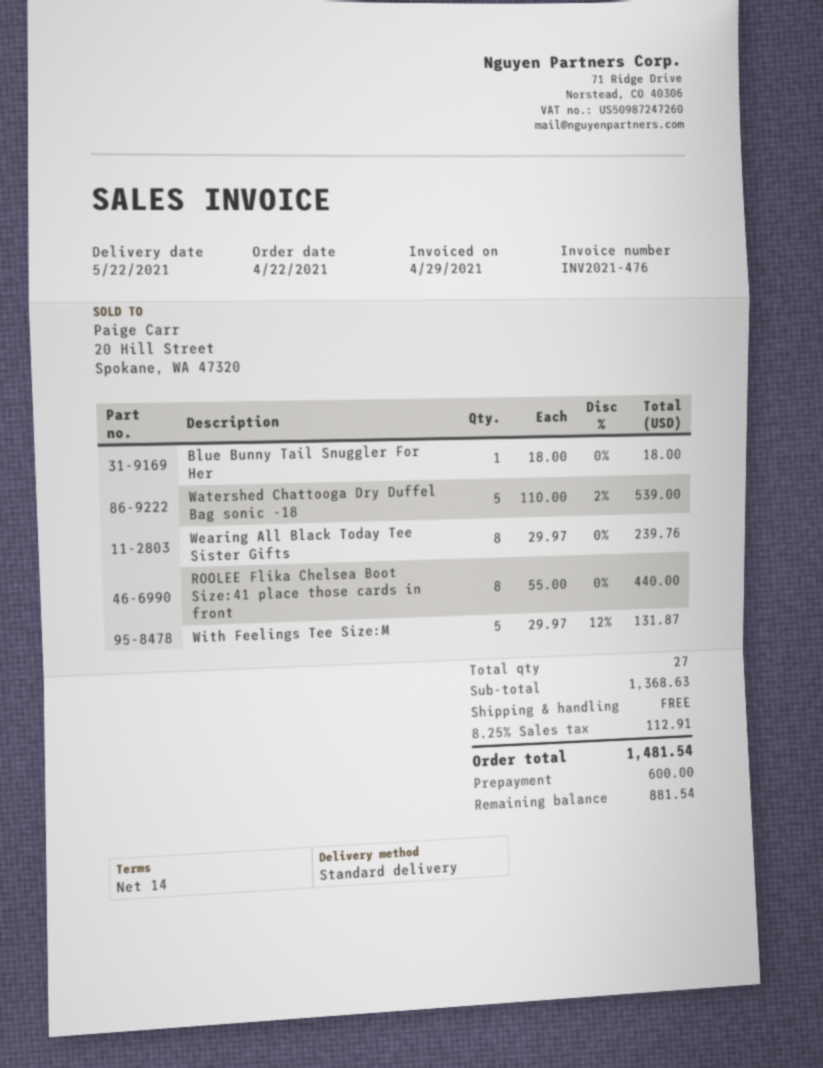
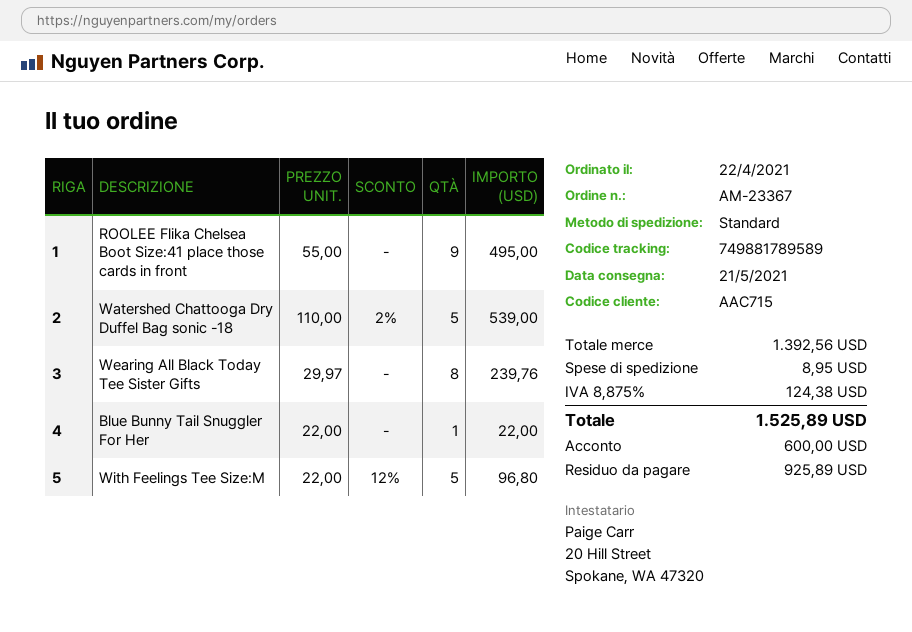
delivery date: 2021-05-22 -> 2021-05-21
Blue Bunny Tail Snuggler For Her: 1 x 18.00 = 18.00 -> 1 x 22.00 = 22.00
ROOLEE Flika Chelsea Boot Size:41 place those cards in front: 8 x 55.00 = 440.00 -> 9 x 55.00 = 495.00
With Feelings Tee Size:M: 5 x 29.97 - 12% = 131.87 -> 5 x 22.00 - 12% = 96.80
subtotal: 1368.63 -> 1392.56
shipping: 0.00 -> 8.95
tax: 8.25% = 112.91 -> 8.875% = 124.38
total: 1481.54 -> 1525.89
balance: 881.54 -> 925.89

